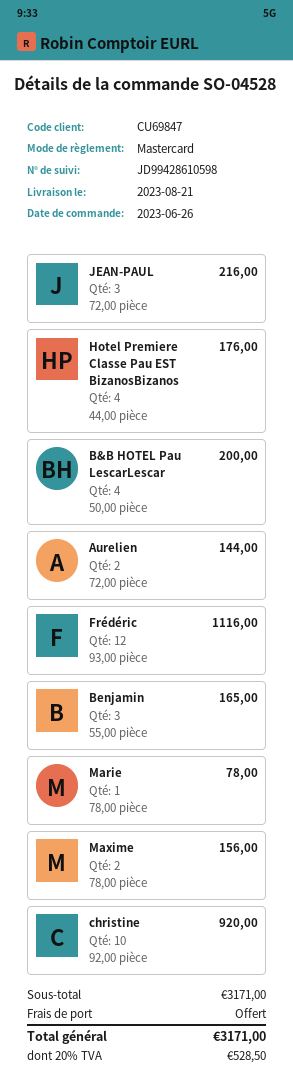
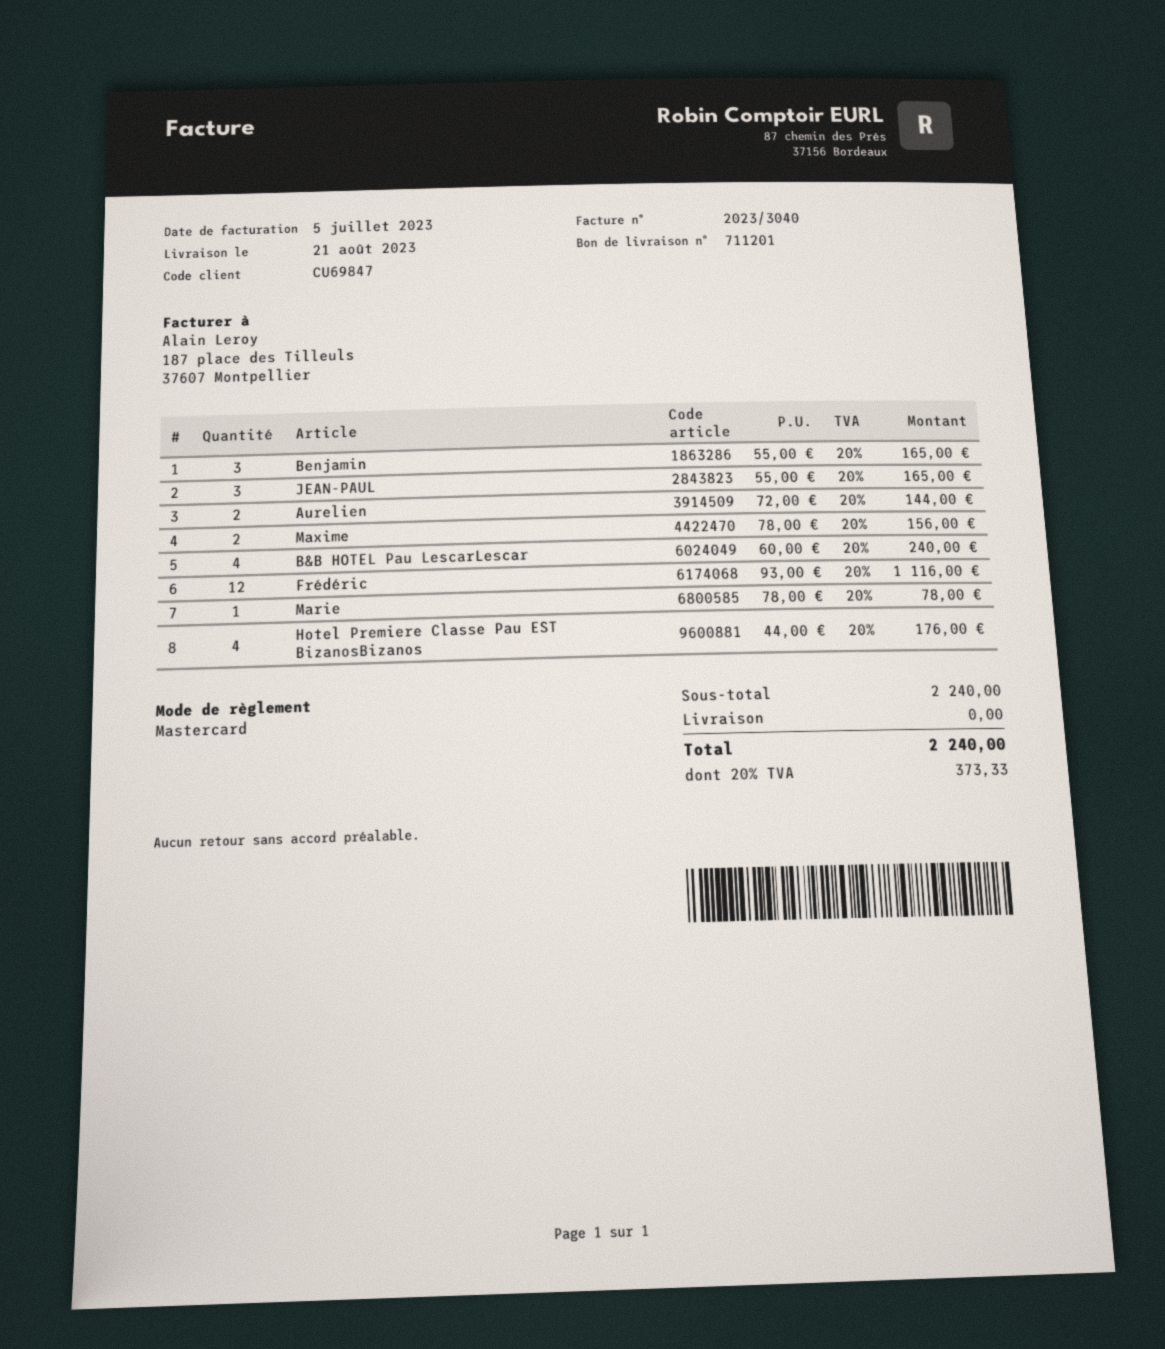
JEAN-PAUL: 3 x 72.00 = 216.00 -> 3 x 55.00 = 165.00
B&B HOTEL Pau LescarLescar: 4 x 50.00 = 200.00 -> 4 x 60.00 = 240.00
christine: 10 x 92.00 = 920.00 -> none
subtotal: 3171.00 -> 2240.00
tax: 20% = 528.50 -> 20% = 373.33
total: 3171.00 -> 2240.00

